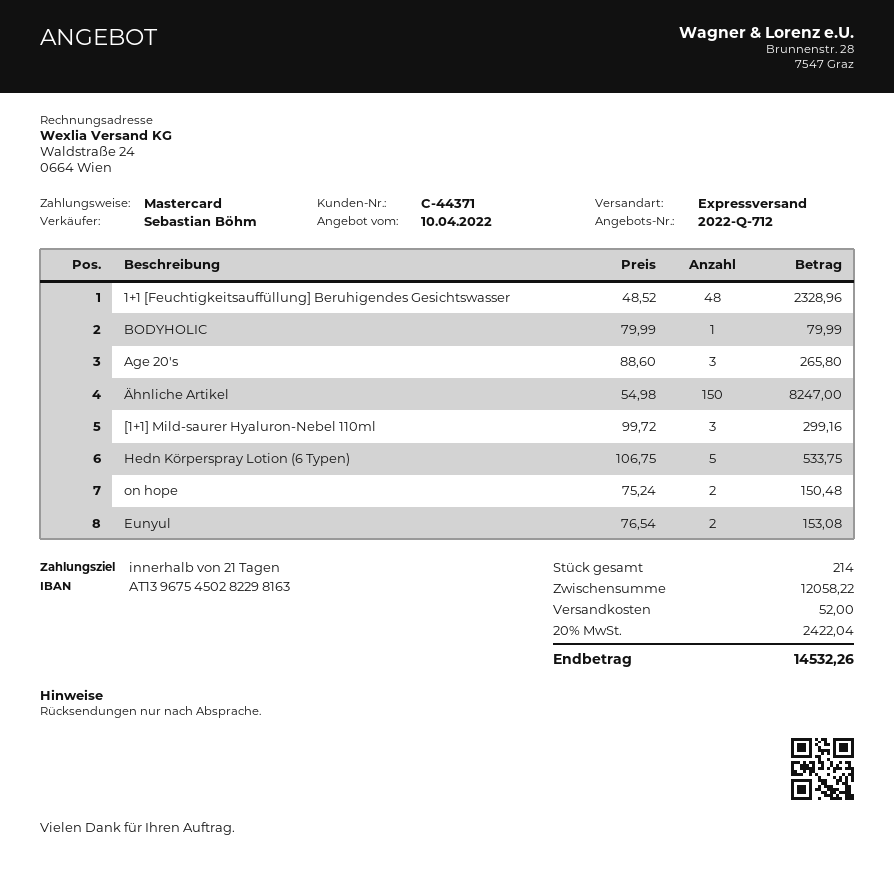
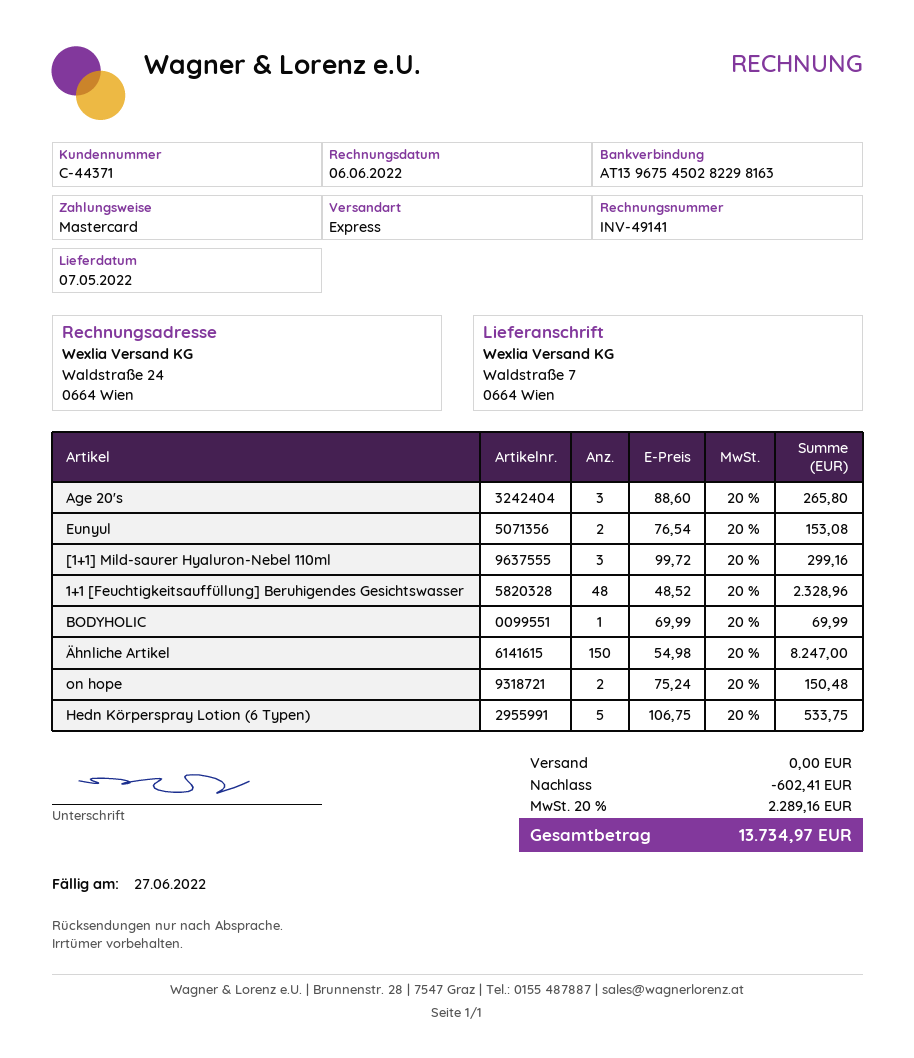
BODYHOLIC: 1 x 79.99 = 79.99 -> 1 x 69.99 = 69.99
discount: none -> 602.41
shipping: 52.00 -> 0.00
tax: 20% = 2422.04 -> 20% = 2289.16
total: 14532.26 -> 13734.97

